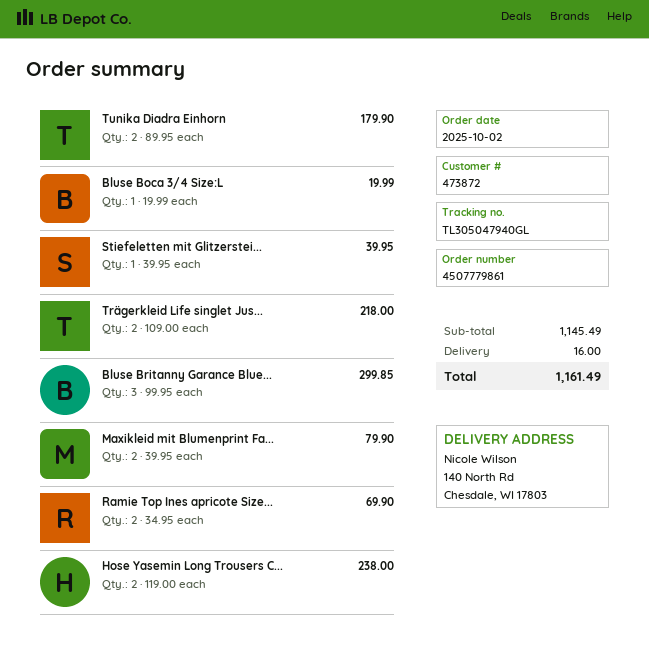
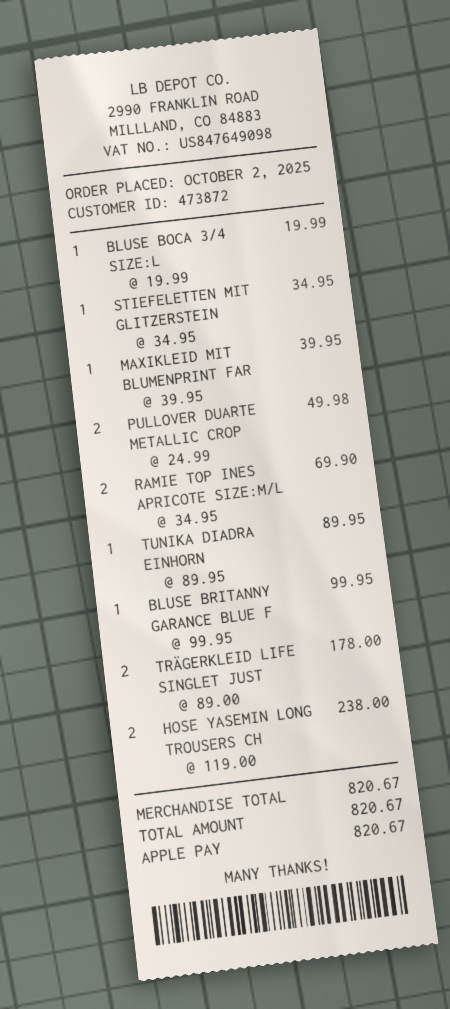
Tunika Diadra Einhorn: 2 x 89.95 = 179.90 -> 1 x 89.95 = 89.95
Stiefeletten mit Glitzerstei...: 1 x 39.95 = 39.95 -> 1 x 34.95 = 34.95
Trägerkleid Life singlet Jus...: 2 x 109.00 = 218.00 -> 2 x 89.00 = 178.00
Bluse Britanny Garance Blue...: 3 x 99.95 = 299.85 -> 1 x 99.95 = 99.95
Maxikleid mit Blumenprint Fa...: 2 x 39.95 = 79.90 -> 1 x 39.95 = 39.95
PULLOVER DUARTE METALLIC CROP: none -> 2 x 24.99 = 49.98
subtotal: 1145.49 -> 820.67
shipping: 16.00 -> none
total: 1161.49 -> 820.67

